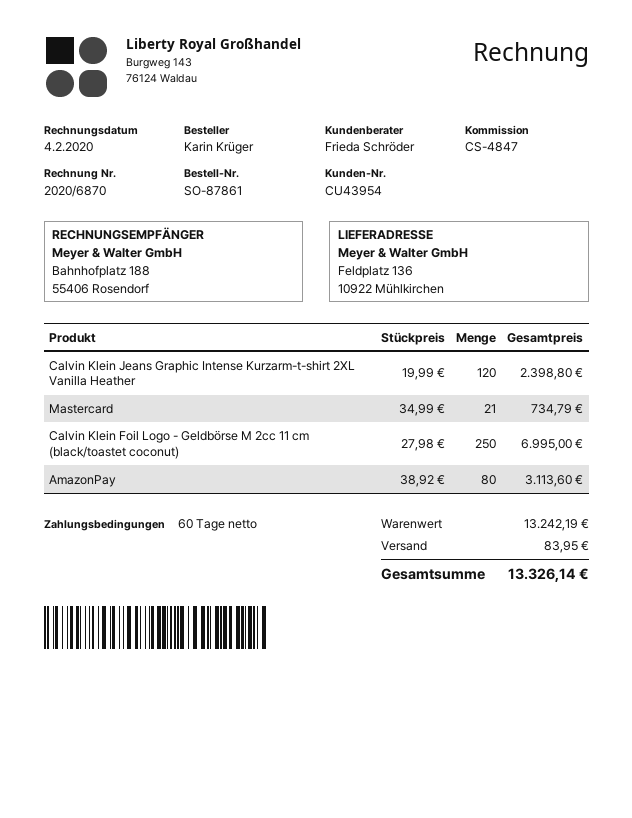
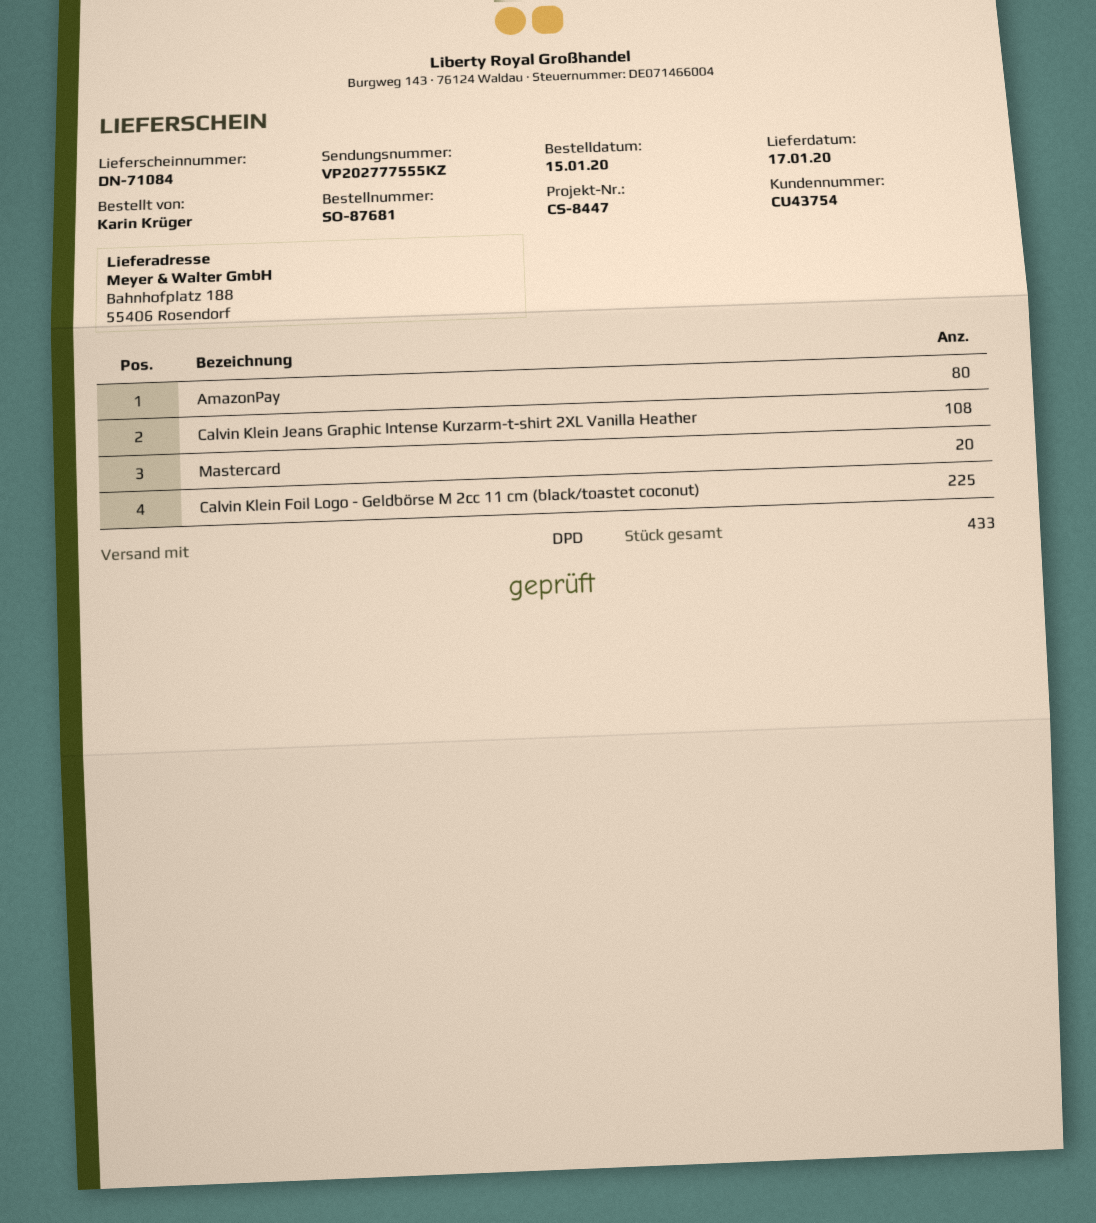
order number: SO-87861 -> SO-87681
customer number: CU43954 -> CU43754
reference: CS-4847 -> CS-8447
ship to: Feldplatz 136, 10922 Mühlkirchen -> Bahnhofplatz 188, 55406 Rosendorf
Calvin Klein Jeans Graphic Intense Kurzarm-t-shirt 2XL Vanilla Heather: 120 -> 108
Mastercard: 21 -> 20
Calvin Klein Foil Logo - Geldbörse M 2cc 11 cm (black/toastet coconut): 250 -> 225

